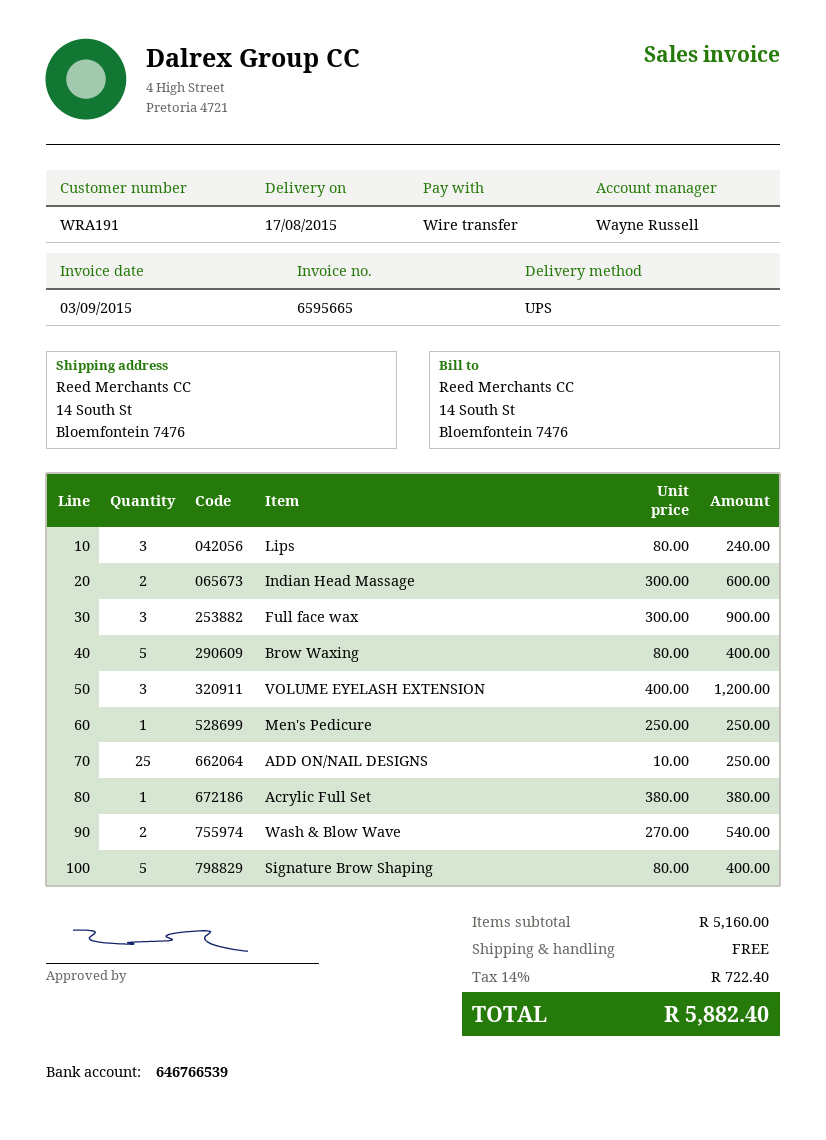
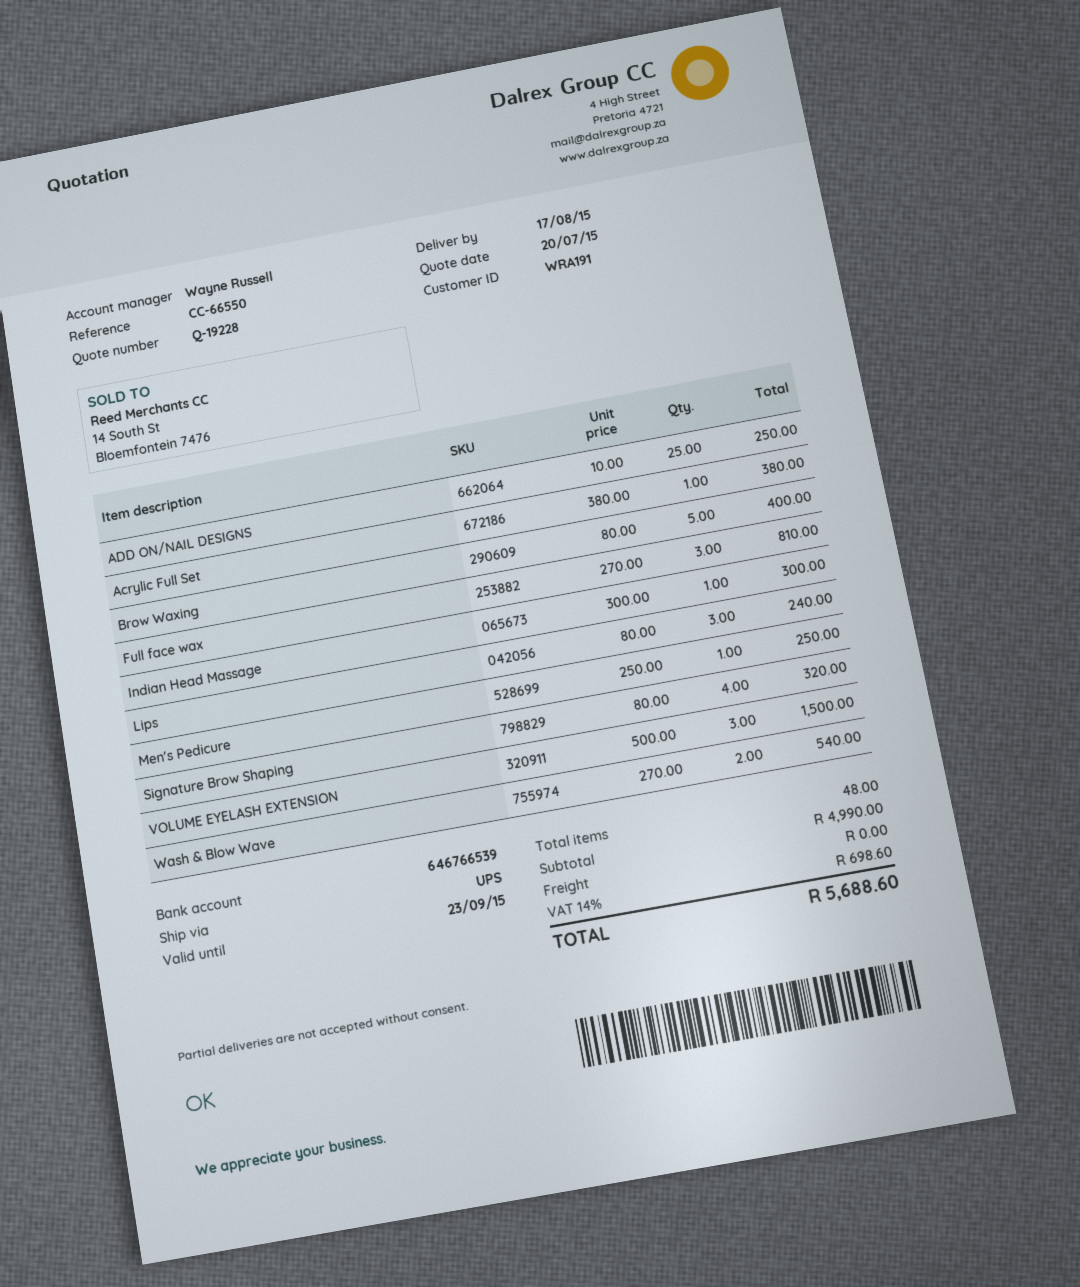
Indian Head Massage: 2 x 300.00 = 600.00 -> 1 x 300.00 = 300.00
Full face wax: 3 x 300.00 = 900.00 -> 3 x 270.00 = 810.00
VOLUME EYELASH EXTENSION: 3 x 400.00 = 1200.00 -> 3 x 500.00 = 1500.00
Signature Brow Shaping: 5 x 80.00 = 400.00 -> 4 x 80.00 = 320.00
subtotal: 5160.00 -> 4990.00
tax: 14% = 722.40 -> 14% = 698.60
total: 5882.40 -> 5688.60

